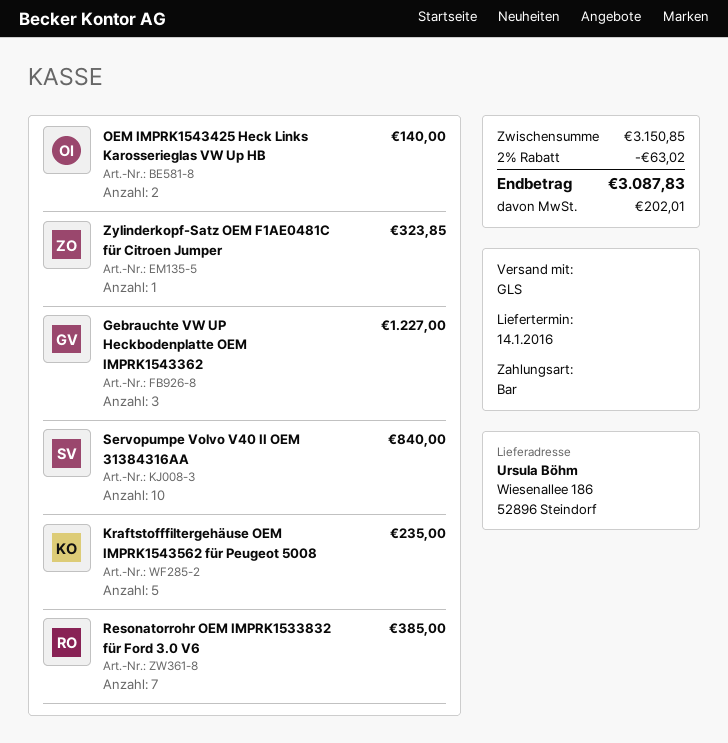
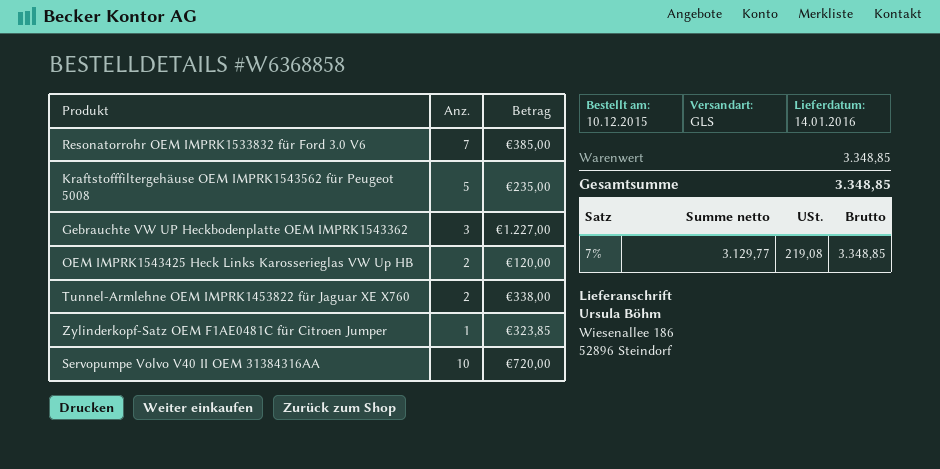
OEM IMPRK1543425 Heck Links Karosserieglas VW Up HB: 2 for 140.00 -> 2 for 120.00
Servopumpe Volvo V40 II OEM 31384316AA: 10 for 840.00 -> 10 for 720.00
Tunnel-Armlehne OEM IMPRK1453822 für Jaguar XE X760: none -> 2 for 338.00
subtotal: 3150.85 -> 3348.85
discount: 2% = 63.02 -> none
tax: 202.01 -> 219.08
total: 3087.83 -> 3348.85

